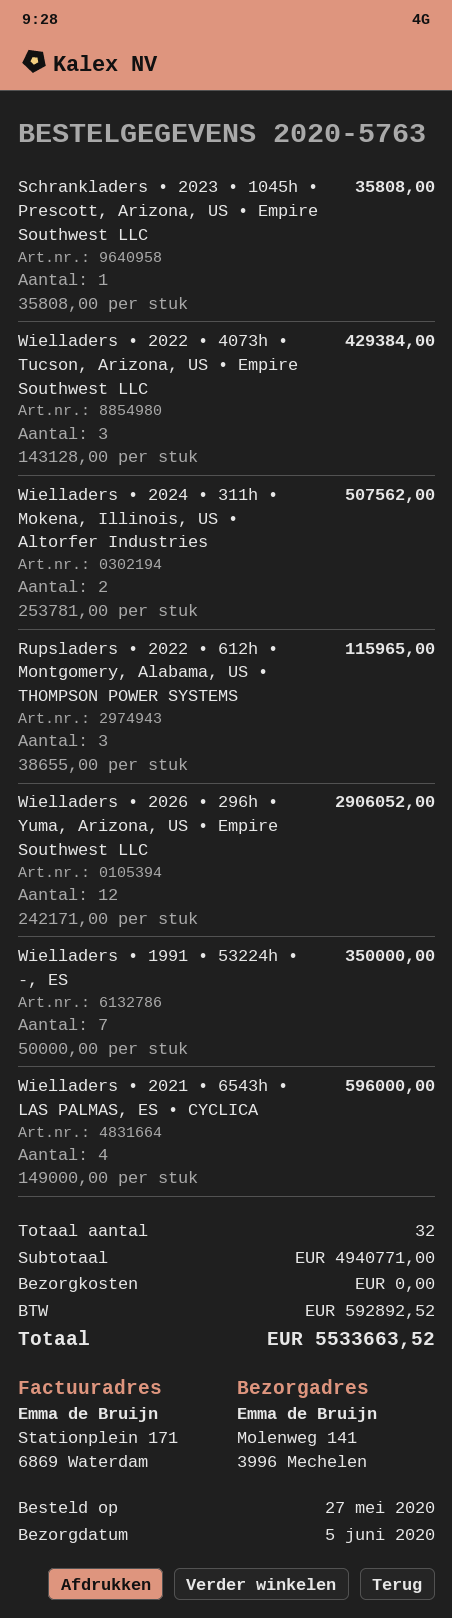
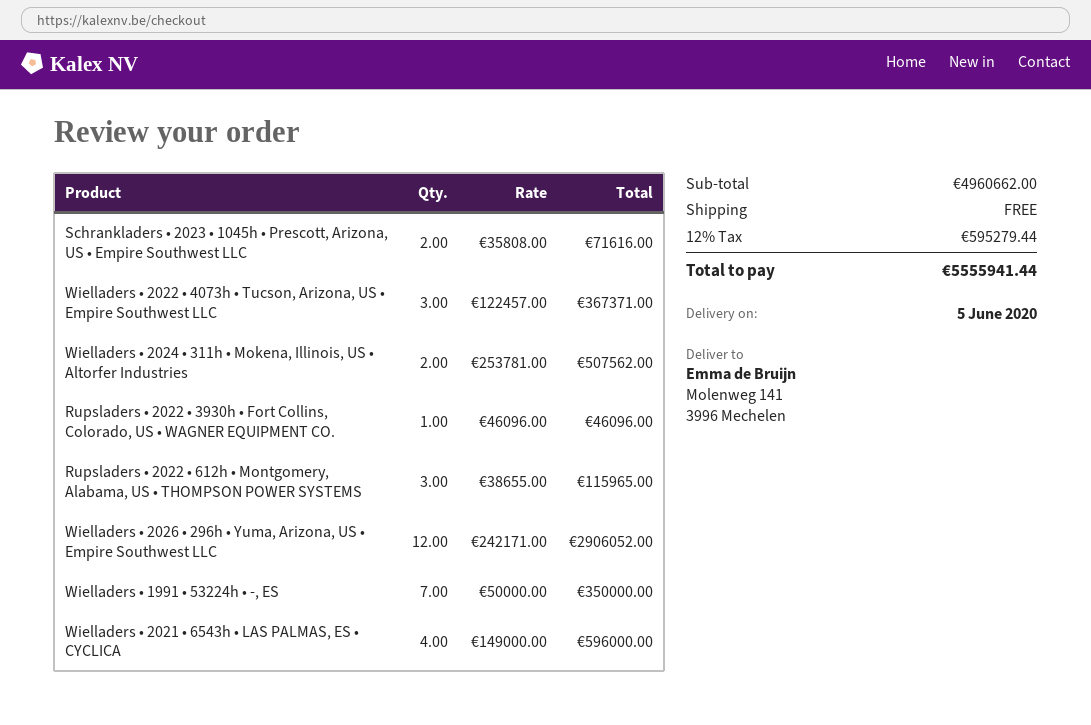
Schrankladers • 2023 • 1045h • Prescott, Arizona, US • Empire Southwest LLC: 1 x 35808.00 = 35808.00 -> 2 x 35808.00 = 71616.00
Wielladers • 2022 • 4073h • Tucson, Arizona, US • Empire Southwest LLC: 3 x 143128.00 = 429384.00 -> 3 x 122457.00 = 367371.00
Rupsladers • 2022 • 3930h • Fort Collins, Colorado, US • WAGNER EQUIPMENT CO.: none -> 1 x 46096.00 = 46096.00
subtotal: 4940771.00 -> 4960662.00
tax: 592892.52 -> 595279.44
total: 5533663.52 -> 5555941.44

